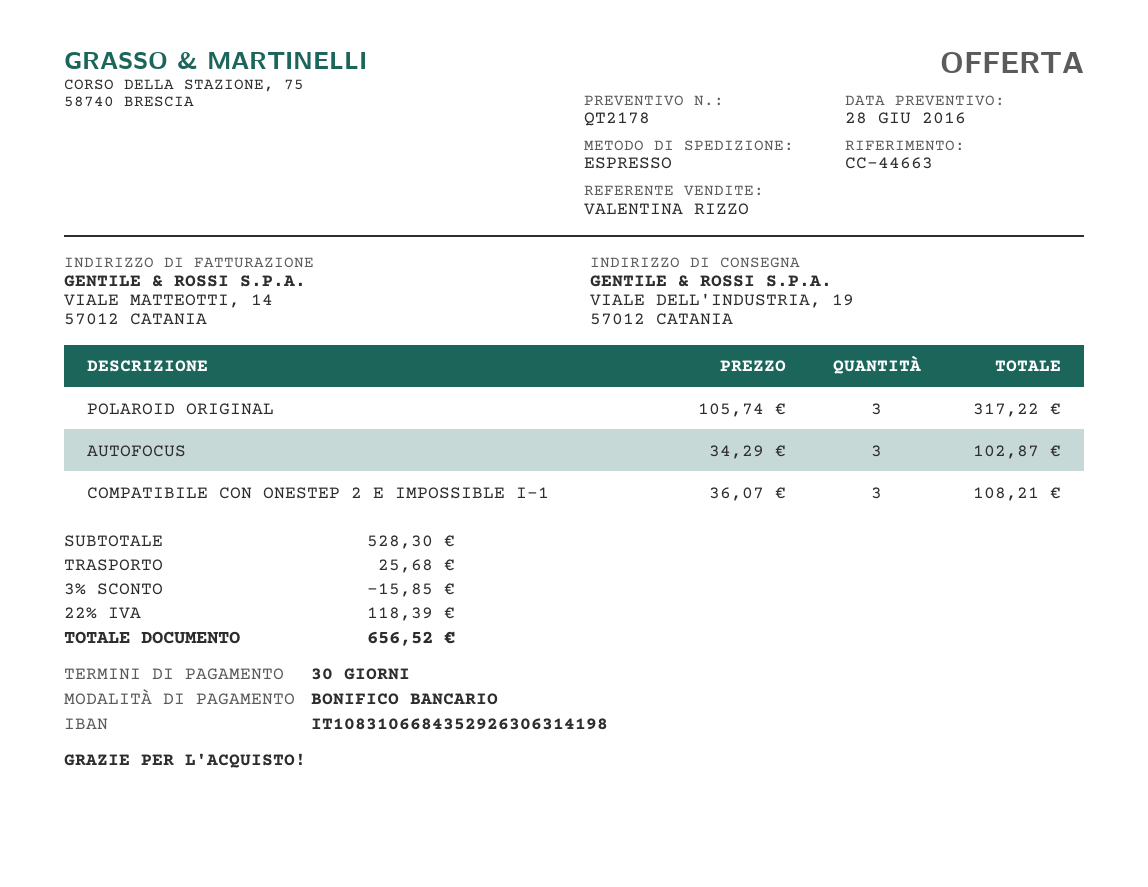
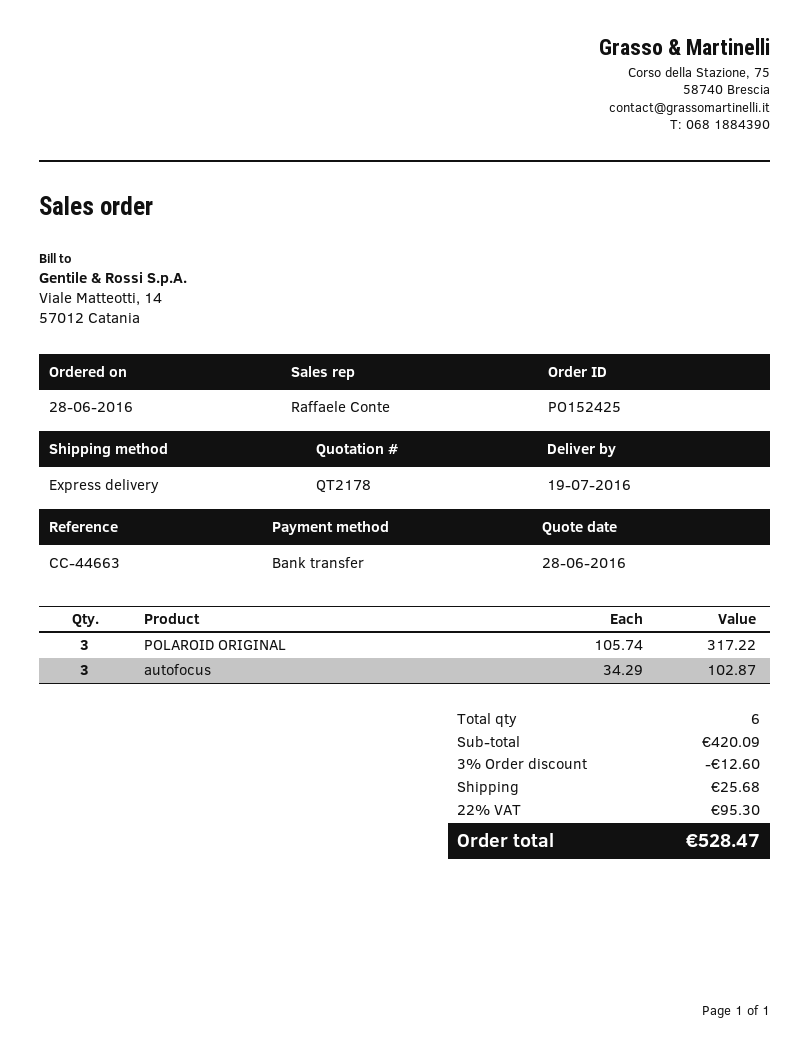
sales rep: VALENTINA RIZZO -> Raffaele Conte
COMPATIBILE CON ONESTEP 2 E IMPOSSIBLE I-1: 3 x 36.07 = 108.21 -> none
subtotal: 528.30 -> 420.09
discount: 3% = 15.85 -> 3% = 12.60
tax: 22% = 118.39 -> 22% = 95.30
total: 656.52 -> 528.47

